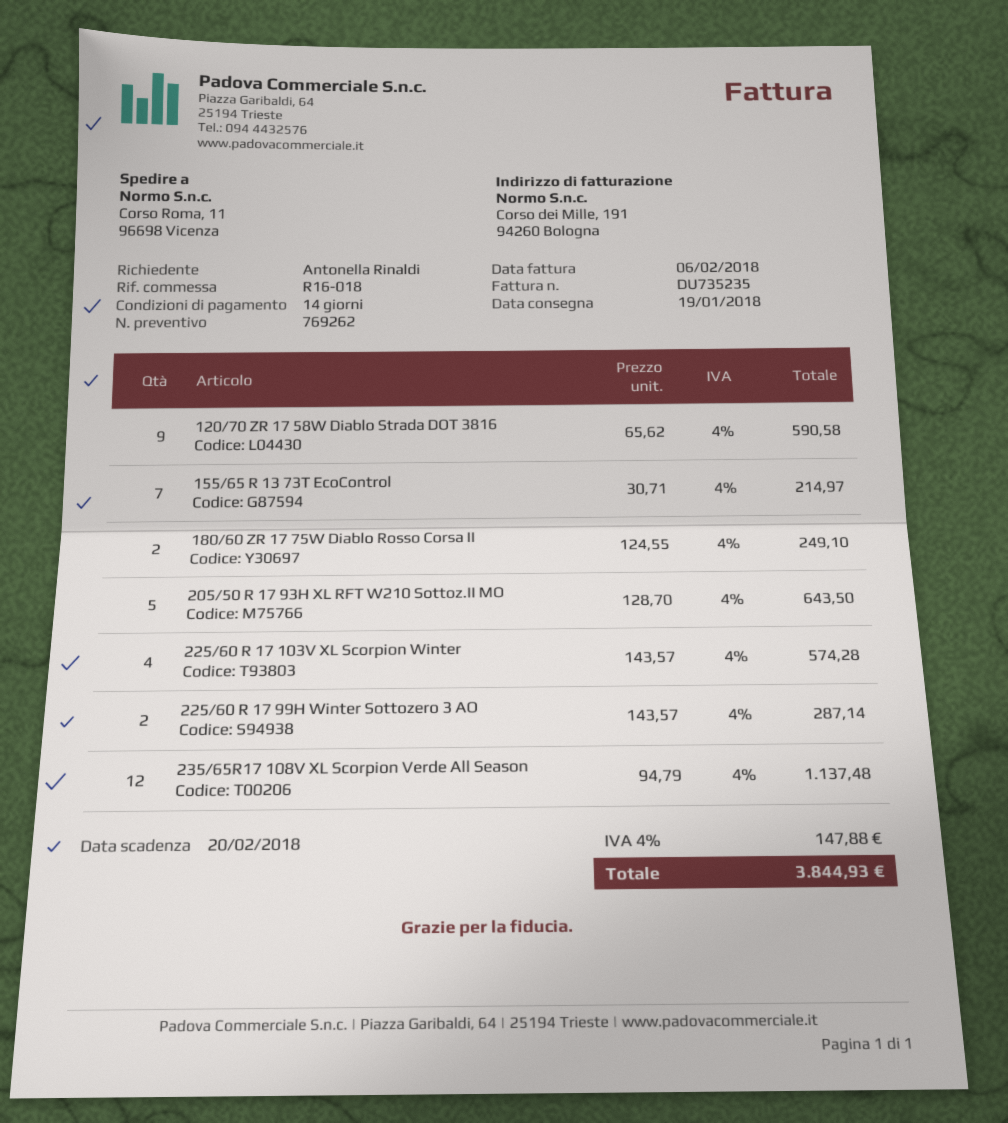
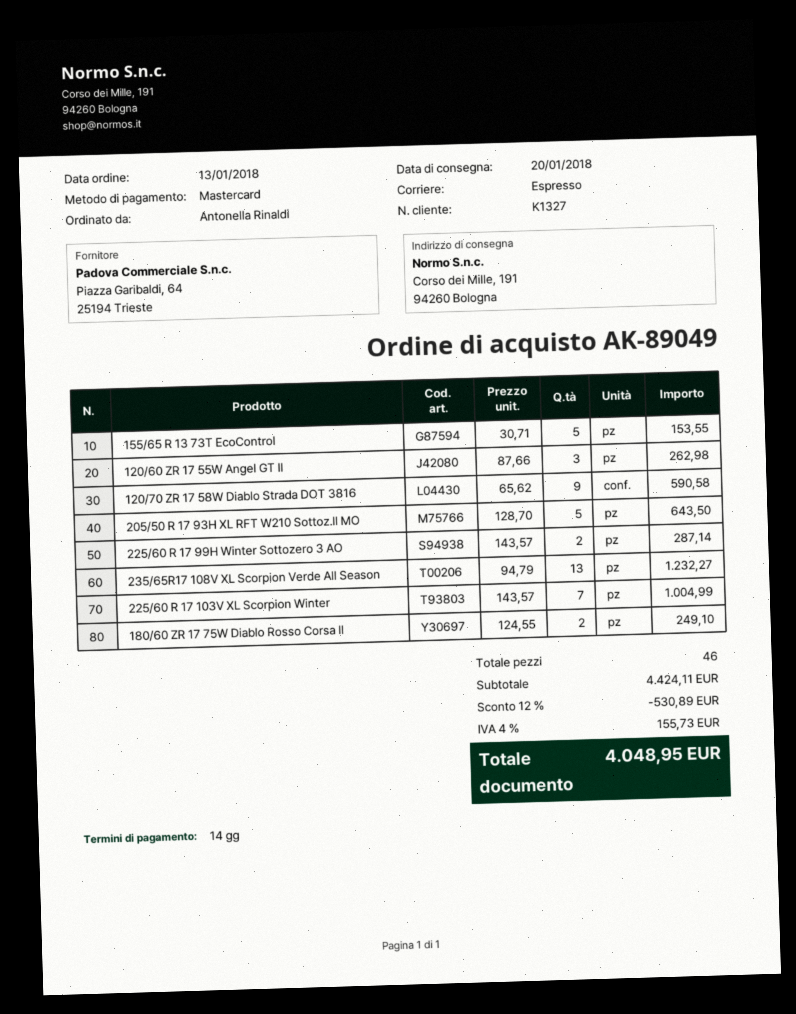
delivery date: 2018-01-19 -> 2018-01-20
ship to: Corso Roma, 11, 96698 Vicenza -> Corso dei Mille, 191, 94260 Bologna
155/65 R 13 73T EcoControl: 7 x 30.71 = 214.97 -> 5 x 30.71 = 153.55
225/60 R 17 103V XL Scorpion Winter: 4 x 143.57 = 574.28 -> 7 x 143.57 = 1004.99
235/65R17 108V XL Scorpion Verde All Season: 12 x 94.79 = 1137.48 -> 13 x 94.79 = 1232.27
120/60 ZR 17 55W Angel GT II: none -> 3 x 87.66 = 262.98
discount: none -> 12% = 530.89
tax: 4% = 147.88 -> 4% = 155.73
total: 3844.93 -> 4048.95

